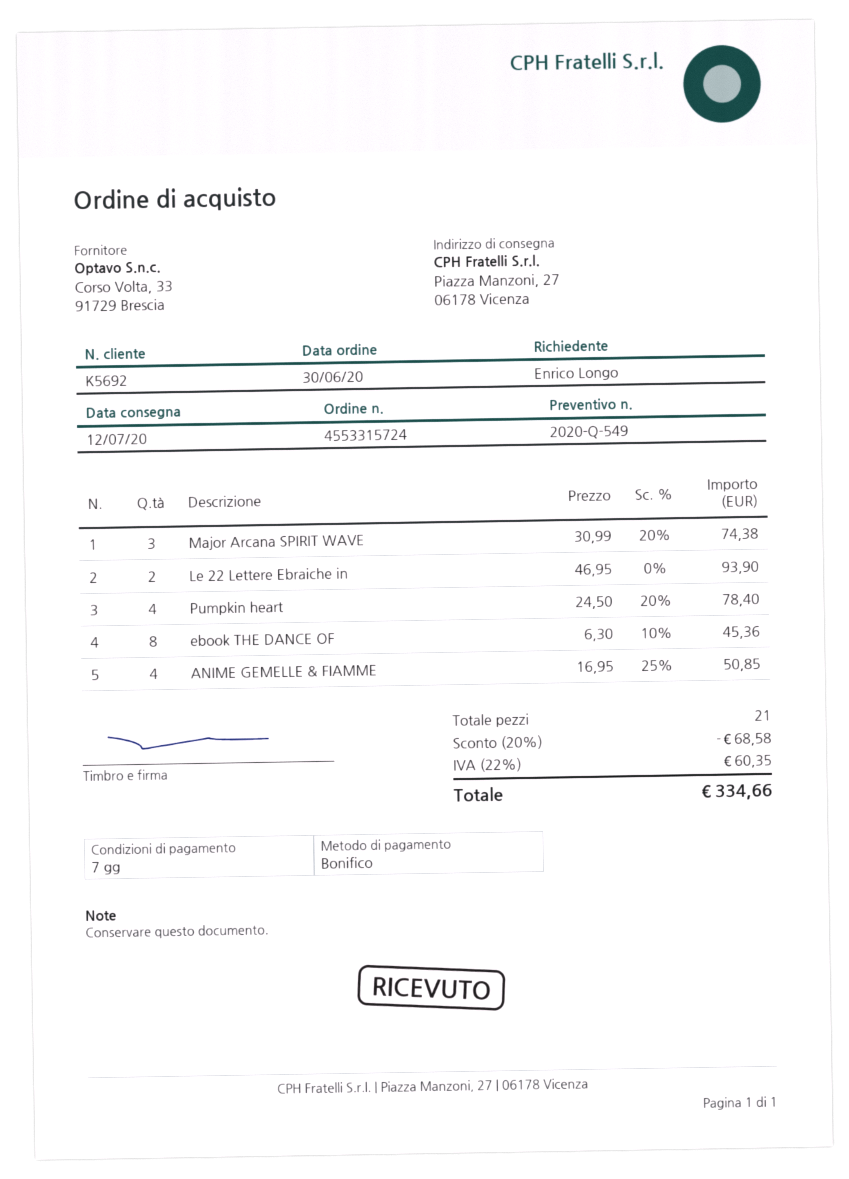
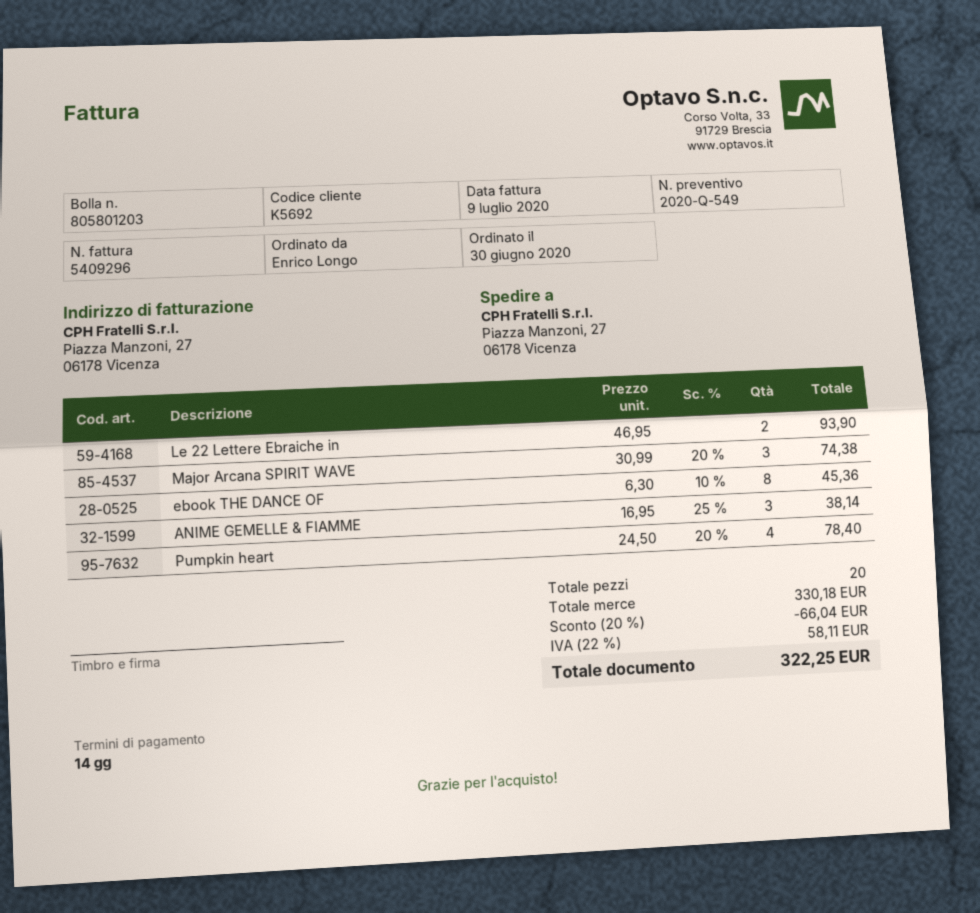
payment terms: 7 days -> 14 days
ANIME GEMELLE & FIAMME: 4 x 16.95 - 25% = 50.85 -> 3 x 16.95 - 25% = 38.14
total quantity: 21 -> 20
discount: 20% = 68.58 -> 20% = 66.04
tax: 22% = 60.35 -> 22% = 58.11
total: 334.66 -> 322.25

